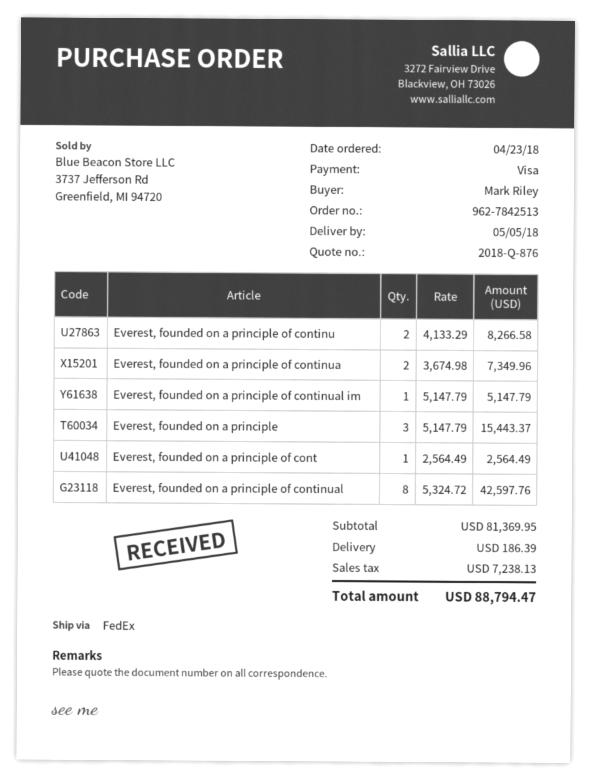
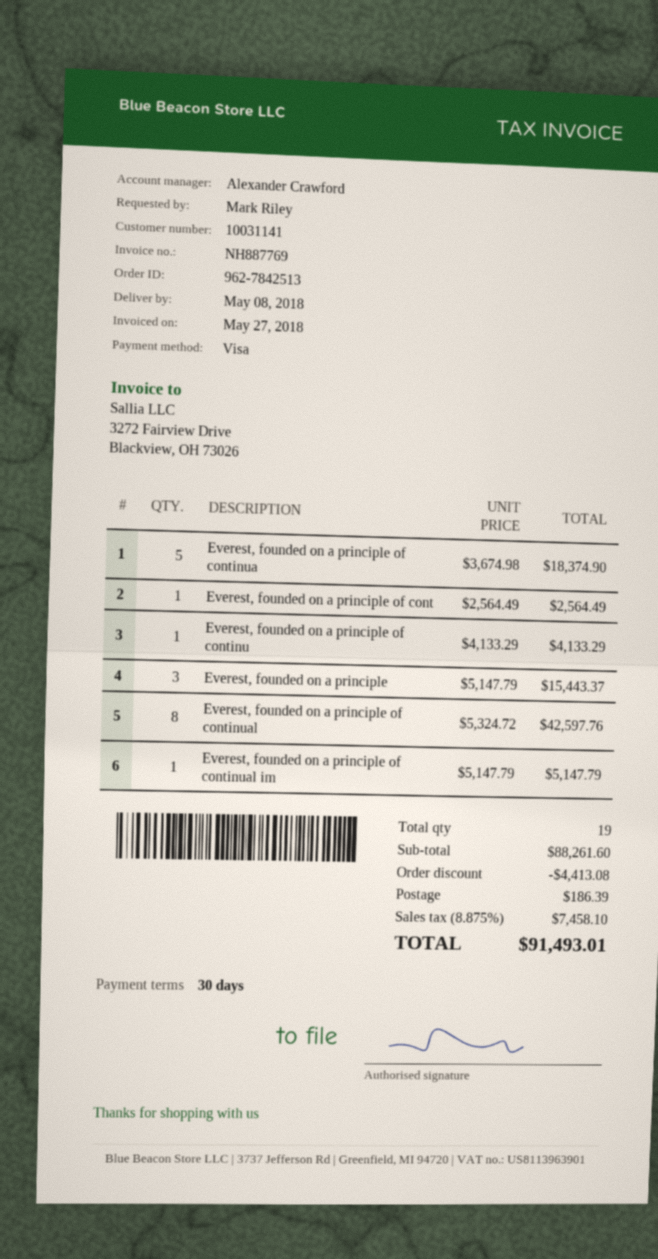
delivery date: 2018-05-05 -> 2018-05-08
Everest, founded on a principle of continu: 2 x 4133.29 = 8266.58 -> 1 x 4133.29 = 4133.29
Everest, founded on a principle of continua: 2 x 3674.98 = 7349.96 -> 5 x 3674.98 = 18374.90
subtotal: 81369.95 -> 88261.60
discount: none -> 4413.08
tax: 7238.13 -> 7458.10
total: 88794.47 -> 91493.01

